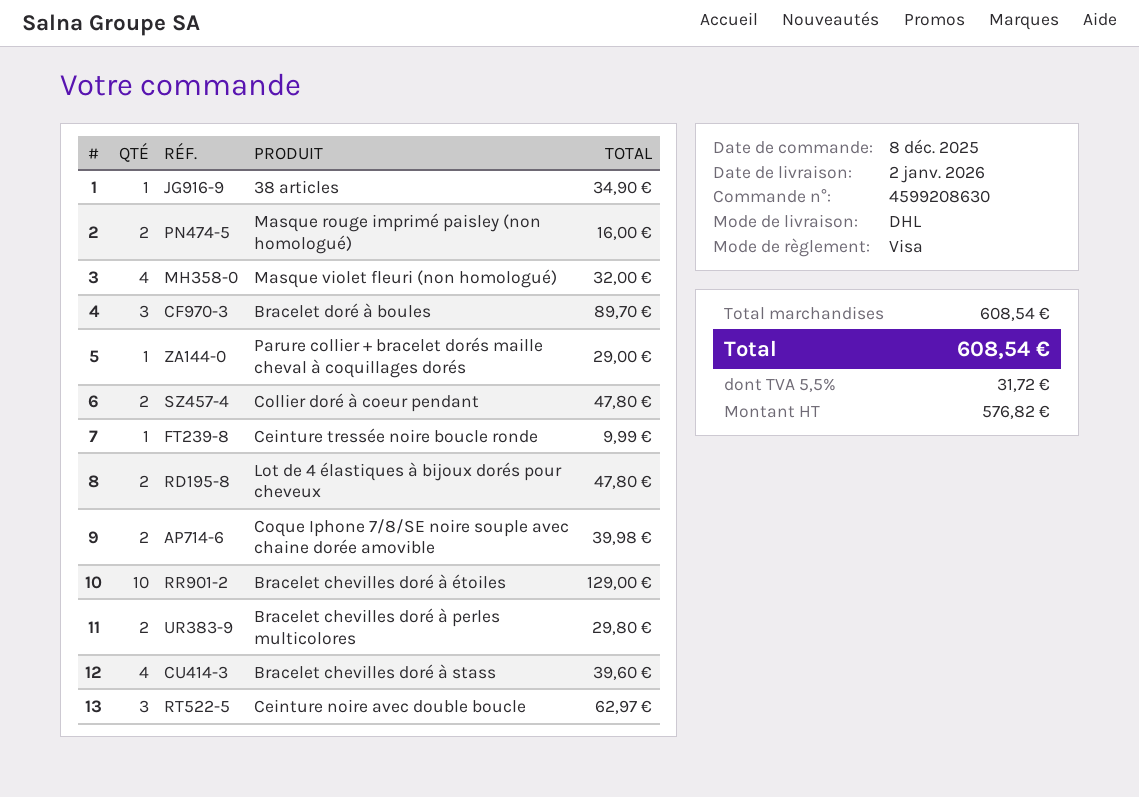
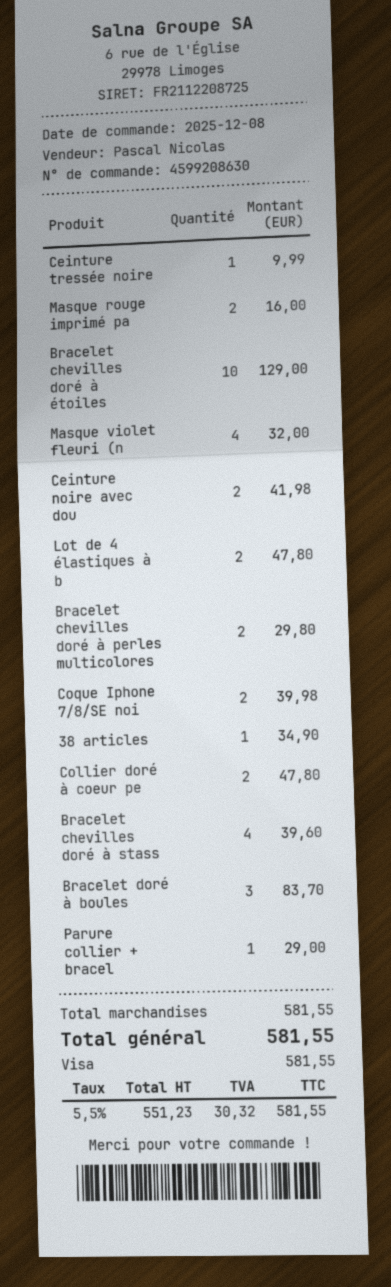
Bracelet doré à boules: 3 for 89.70 -> 3 for 83.70
Ceinture noire avec double boucle: 3 for 62.97 -> 2 for 41.98
subtotal: 608.54 -> 581.55
net: 576.82 -> 551.23
tax: 5.5% = 31.72 -> 5.5% = 30.32
total: 608.54 -> 581.55

